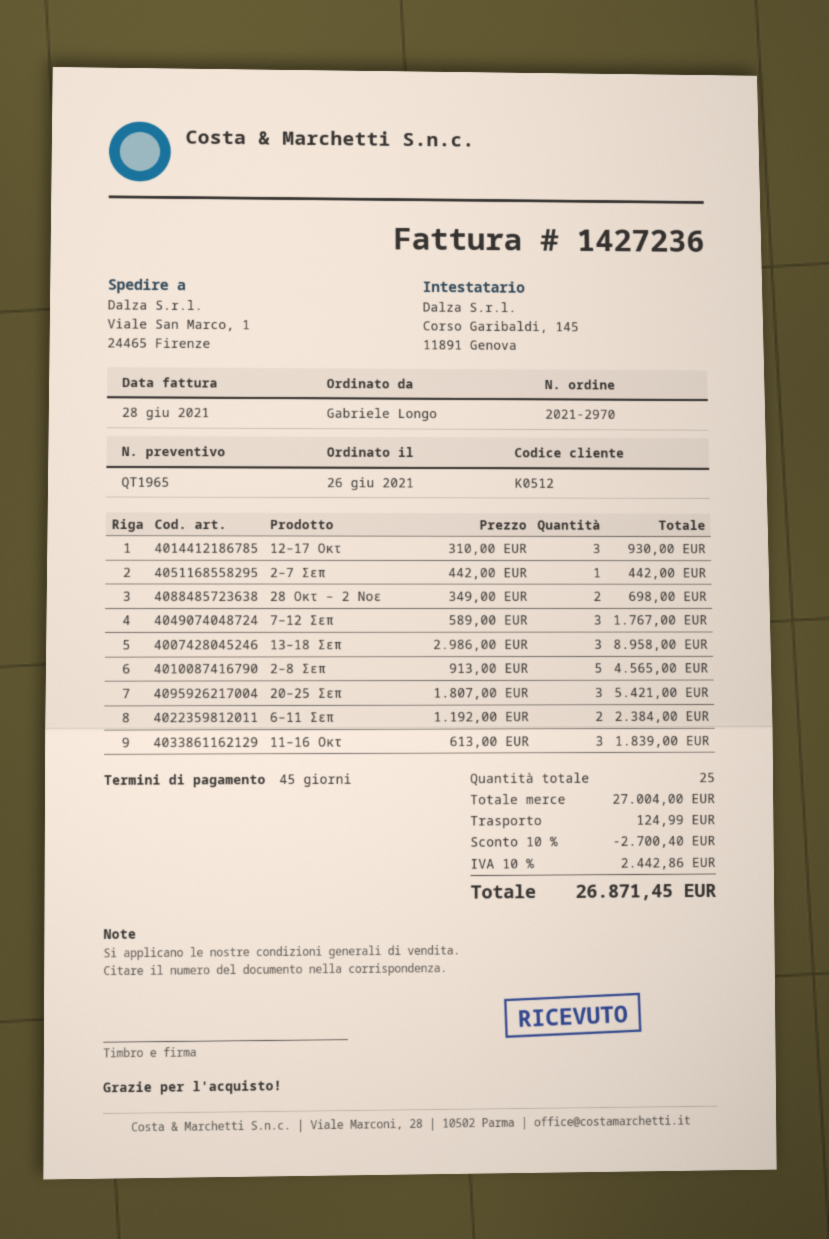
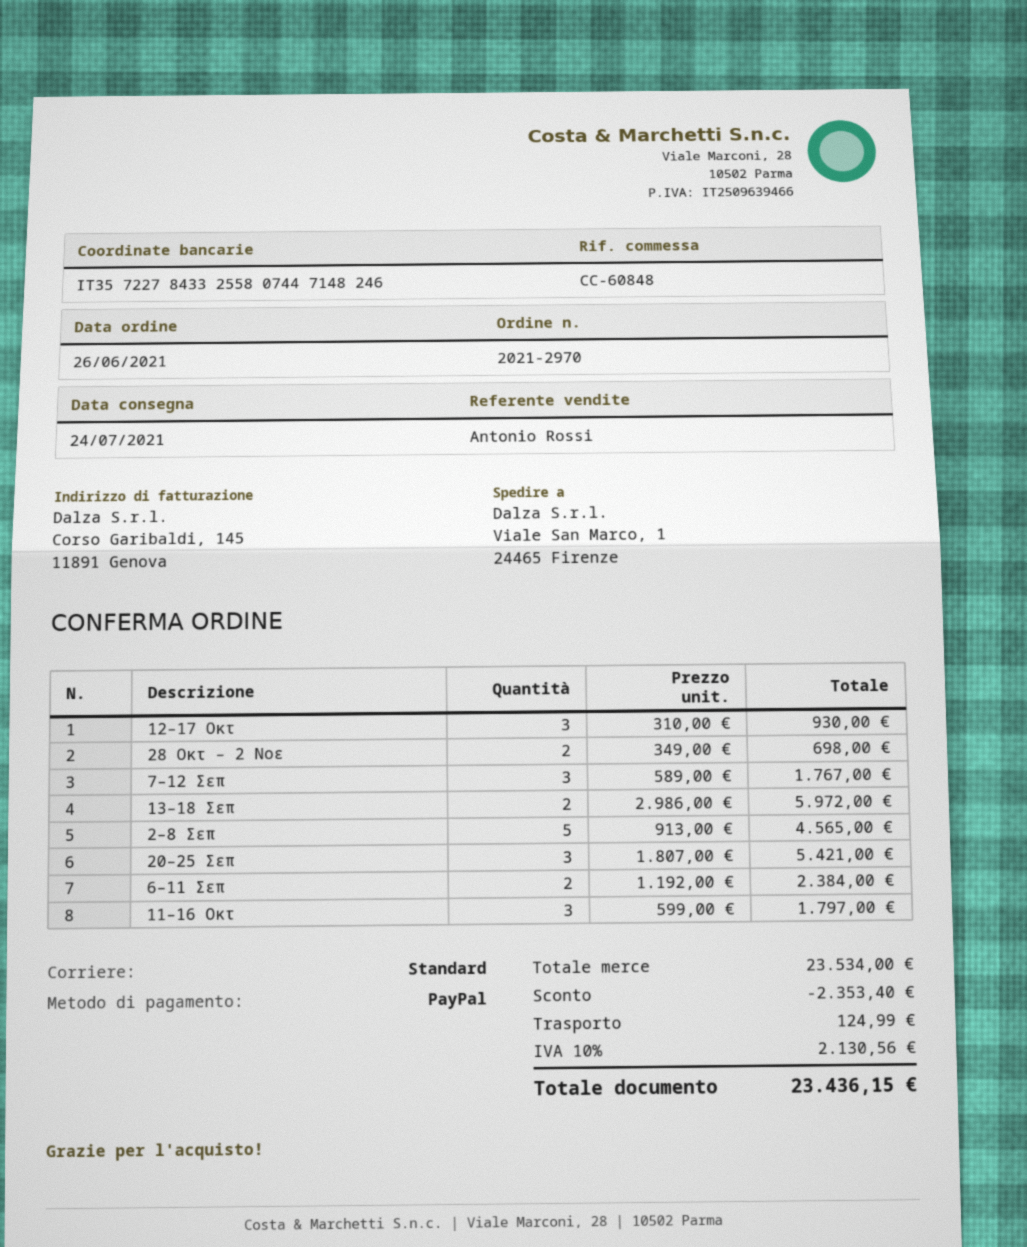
2–7 Σεπ: 1 x 442.00 = 442.00 -> none
13–18 Σεπ: 3 x 2986.00 = 8958.00 -> 2 x 2986.00 = 5972.00
11–16 Οκτ: 3 x 613.00 = 1839.00 -> 3 x 599.00 = 1797.00
subtotal: 27004.00 -> 23534.00
discount: 2700.40 -> 2353.40
tax: 10% = 2442.86 -> 10% = 2130.56
total: 26871.45 -> 23436.15

